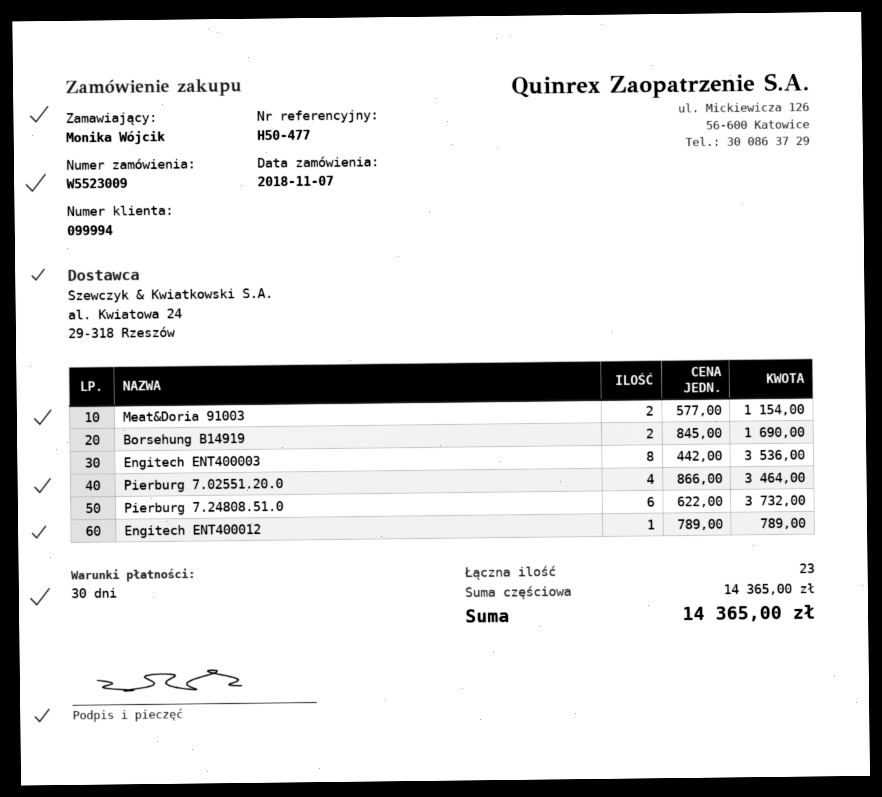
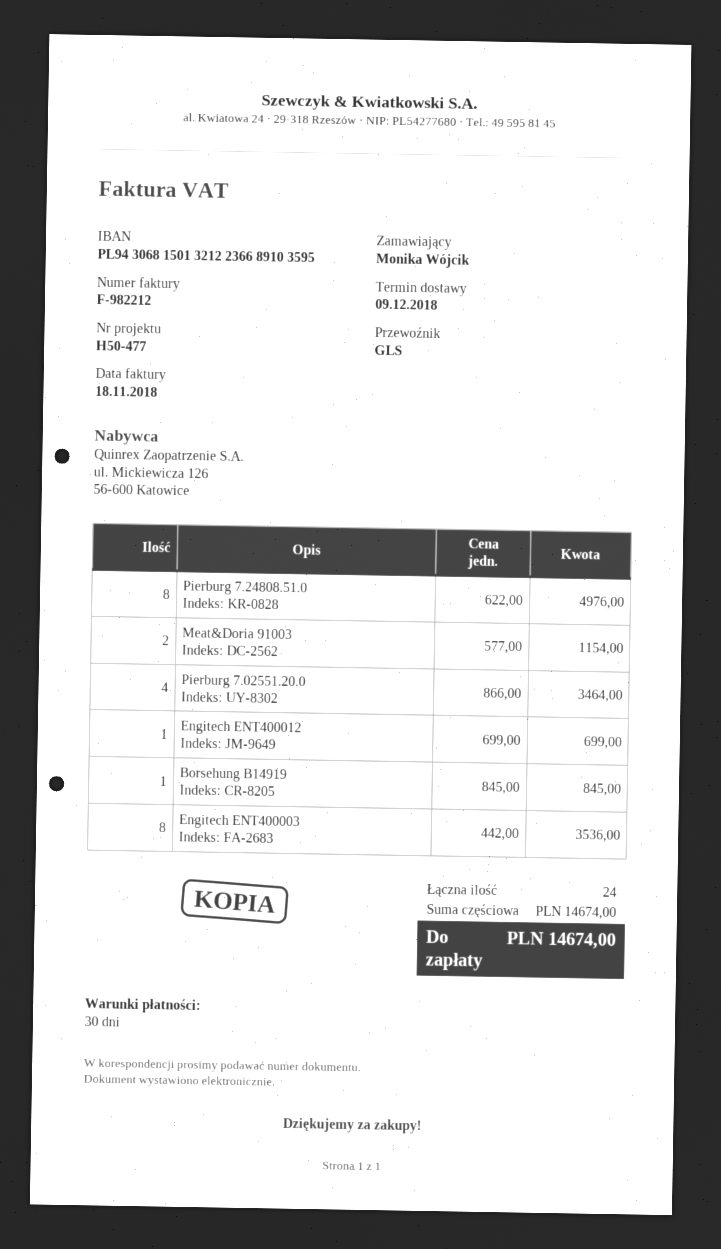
Borsehung B14919: 2 x 845.00 = 1690.00 -> 1 x 845.00 = 845.00
Pierburg 7.24808.51.0: 6 x 622.00 = 3732.00 -> 8 x 622.00 = 4976.00
Engitech ENT400012: 1 x 789.00 = 789.00 -> 1 x 699.00 = 699.00
total quantity: 23 -> 24
subtotal: 14365.00 -> 14674.00
total: 14365.00 -> 14674.00

